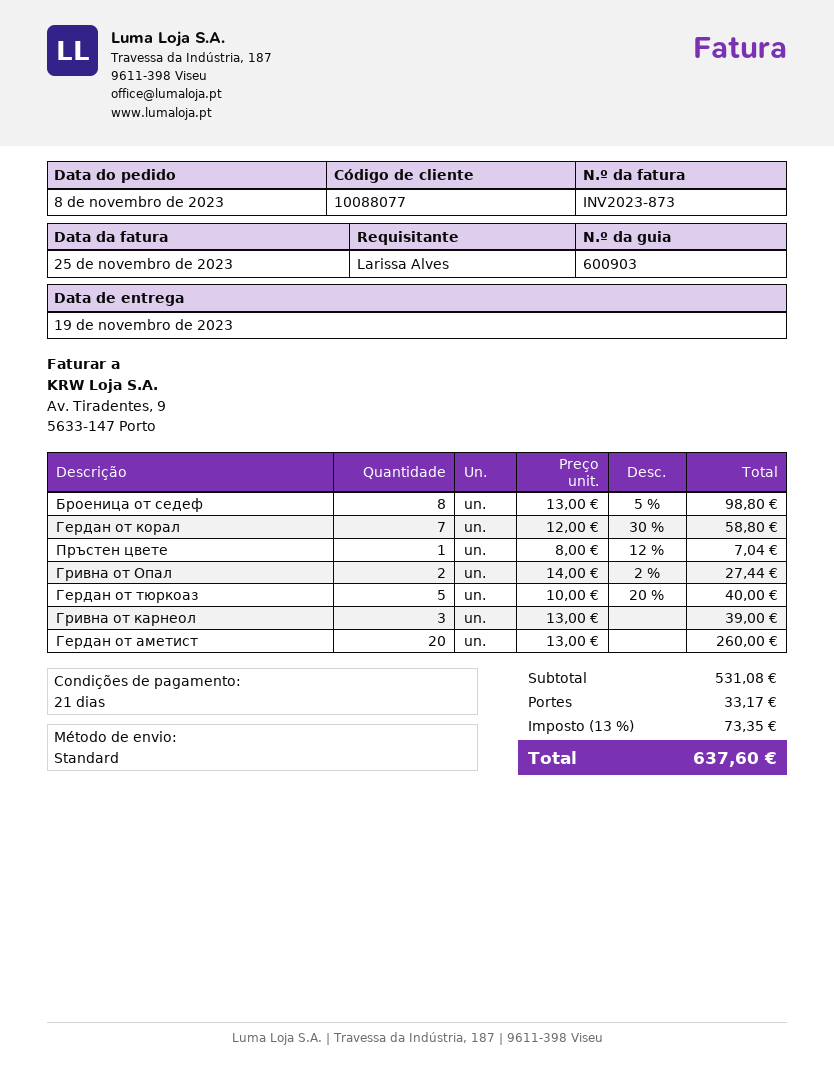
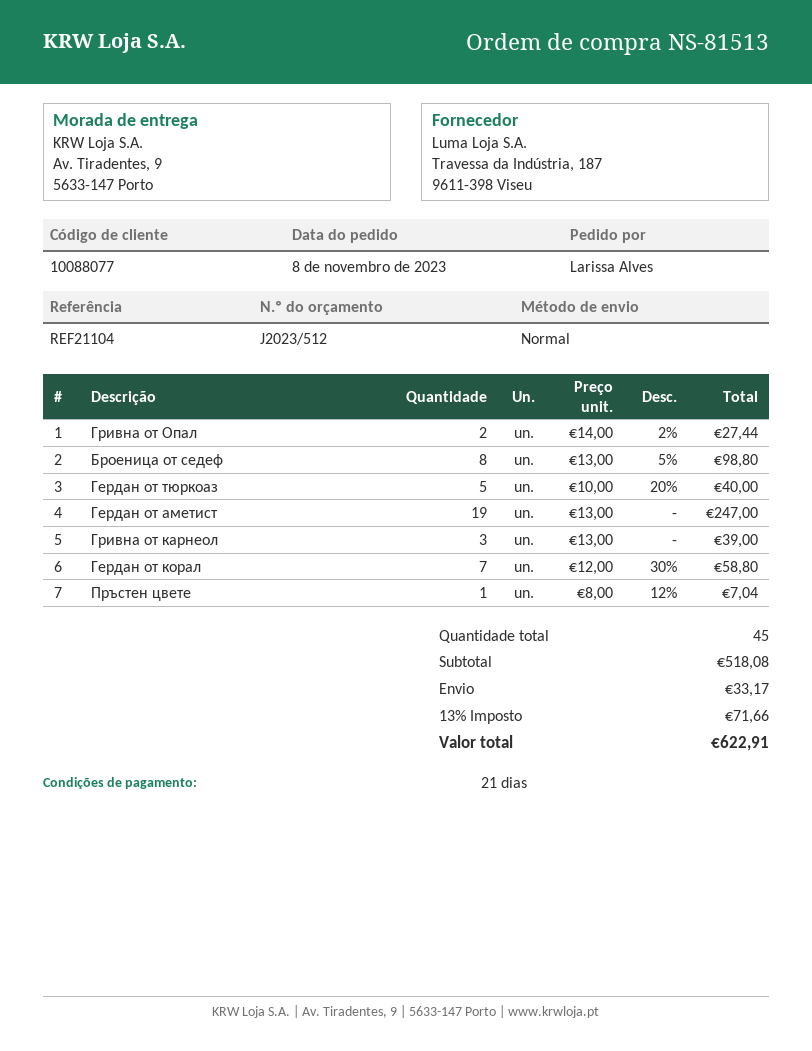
Гердан от аметист: 20 x 13.00 = 260.00 -> 19 x 13.00 = 247.00
subtotal: 531.08 -> 518.08
tax: 13% = 73.35 -> 13% = 71.66
total: 637.60 -> 622.91

